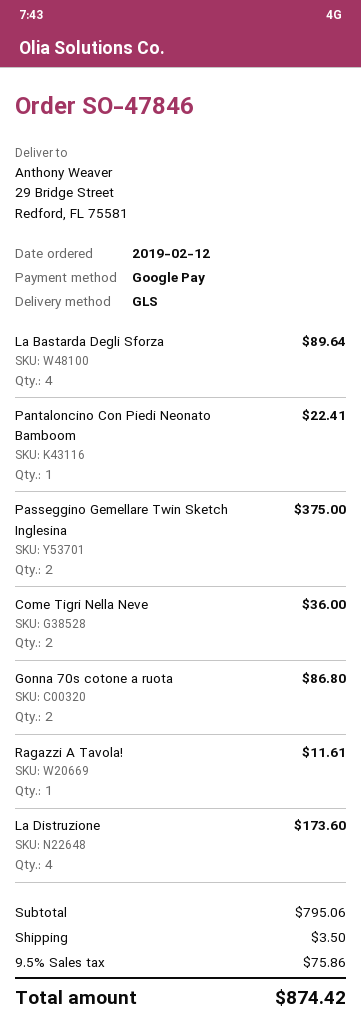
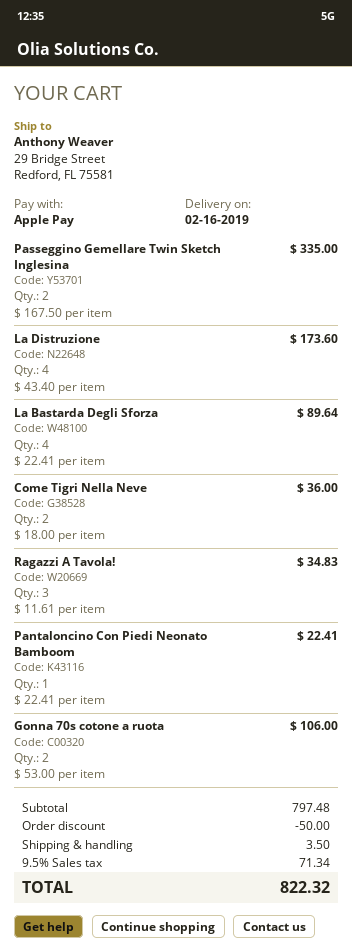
payment method: Google Pay -> Apple Pay
Passeggino Gemellare Twin Sketch Inglesina: 2 for 375.00 -> 2 for 335.00
Gonna 70s cotone a ruota: 2 for 86.80 -> 2 for 106.00
Ragazzi A Tavola!: 1 for 11.61 -> 3 for 34.83
subtotal: 795.06 -> 797.48
discount: none -> 50.00
tax: 9.5% = 75.86 -> 9.5% = 71.34
total: 874.42 -> 822.32

